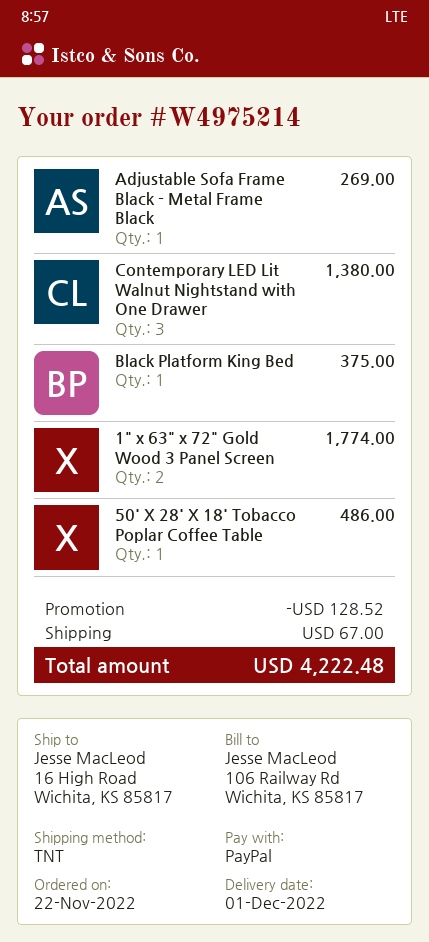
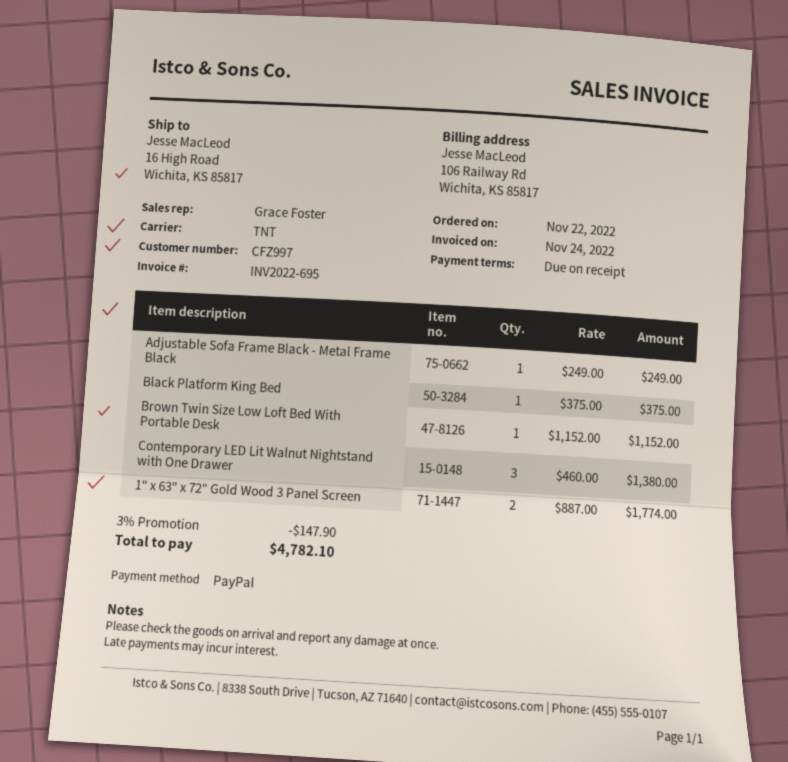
Adjustable Sofa Frame Black - Metal Frame Black: 1 for 269.00 -> 1 for 249.00
50' X 28' X 18' Tobacco Poplar Coffee Table: 1 for 486.00 -> none
Brown Twin Size Low Loft Bed With Portable Desk: none -> 1 for 1152.00
discount: 128.52 -> 147.90
shipping: 67.00 -> none
total: 4222.48 -> 4782.10

